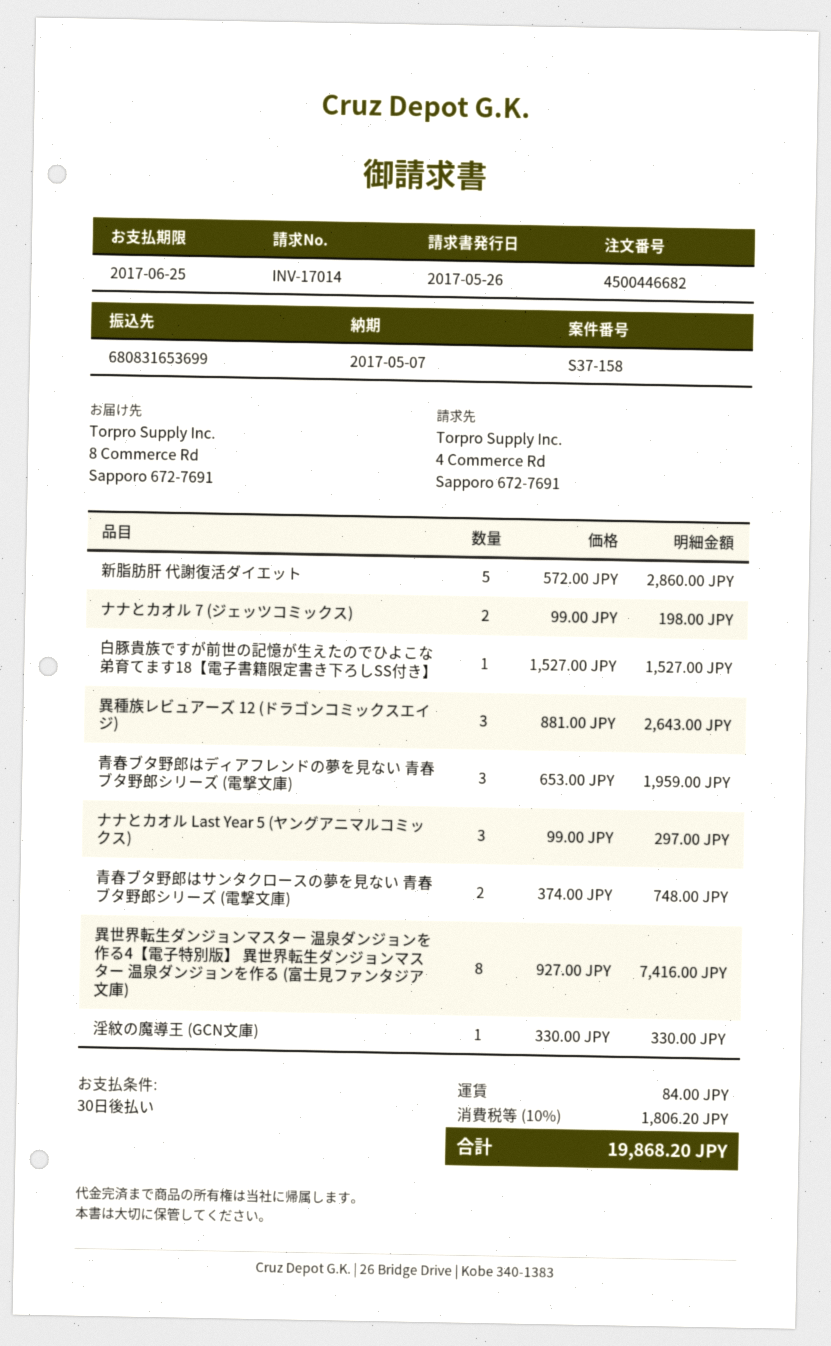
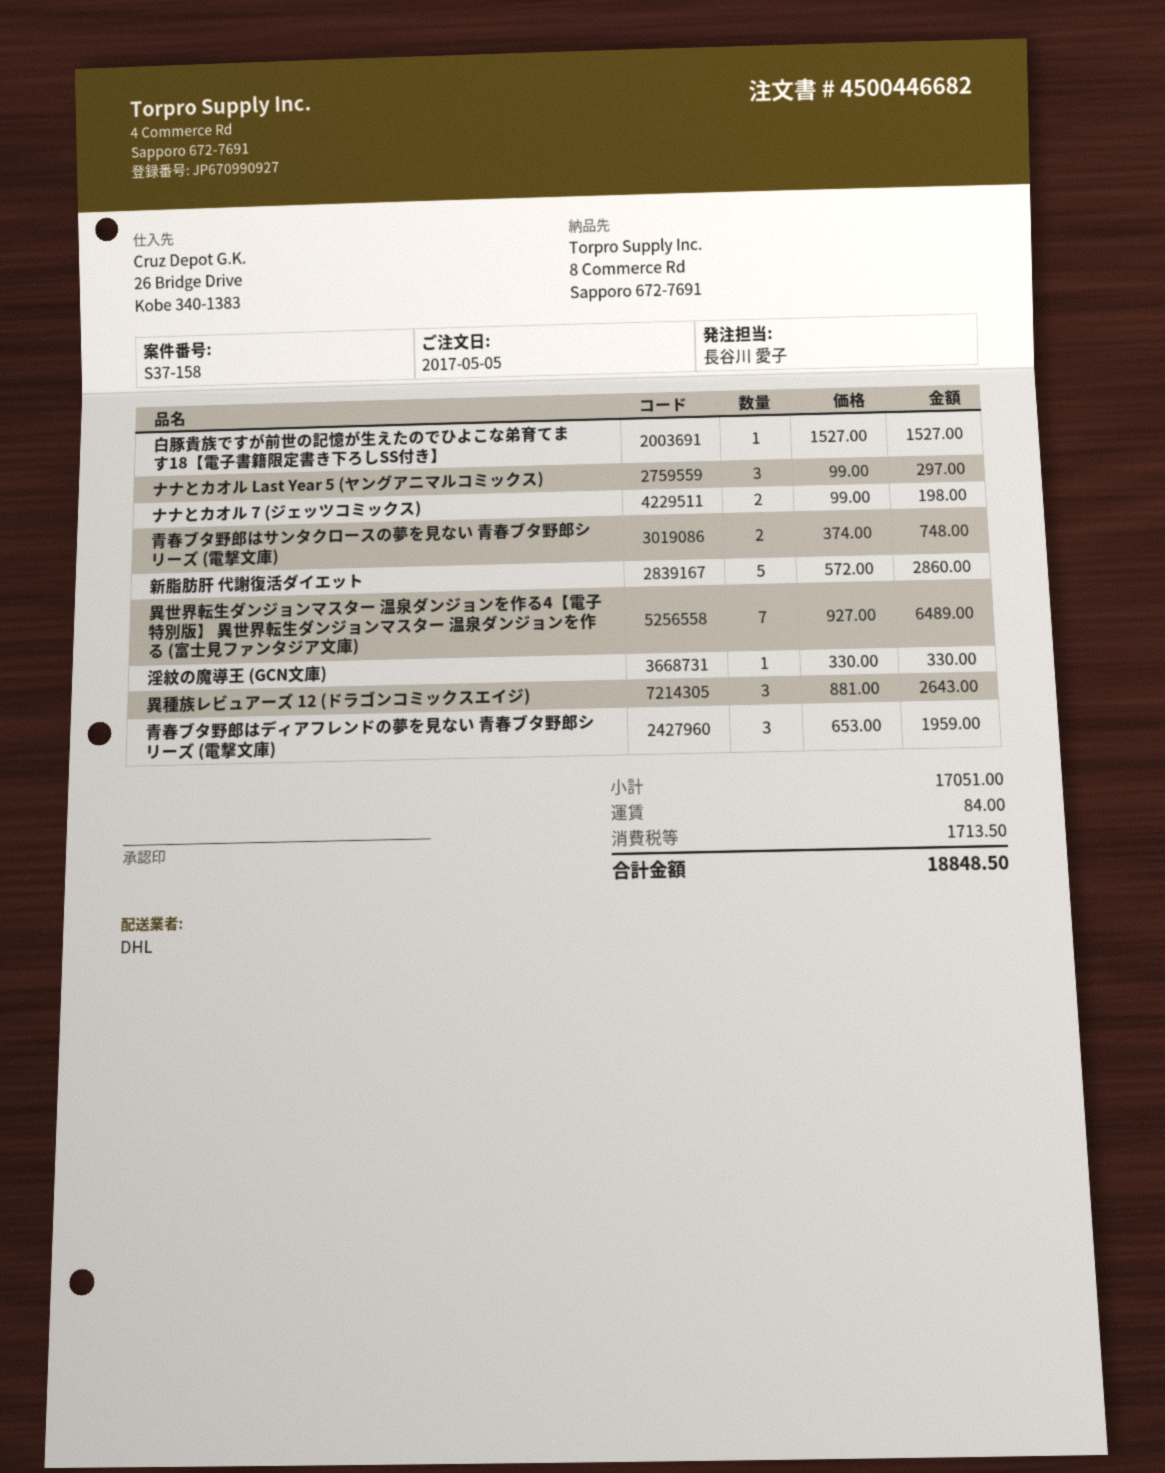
異世界転生ダンジョンマスター 温泉ダンジョンを作る4【電子特別版】 異世界転生ダンジョンマスター 温泉ダンジョンを作る (富士見ファンタジア文庫): 8 x 927.00 = 7416.00 -> 7 x 927.00 = 6489.00
tax: 1806.20 -> 1713.50
total: 19868.20 -> 18848.50

